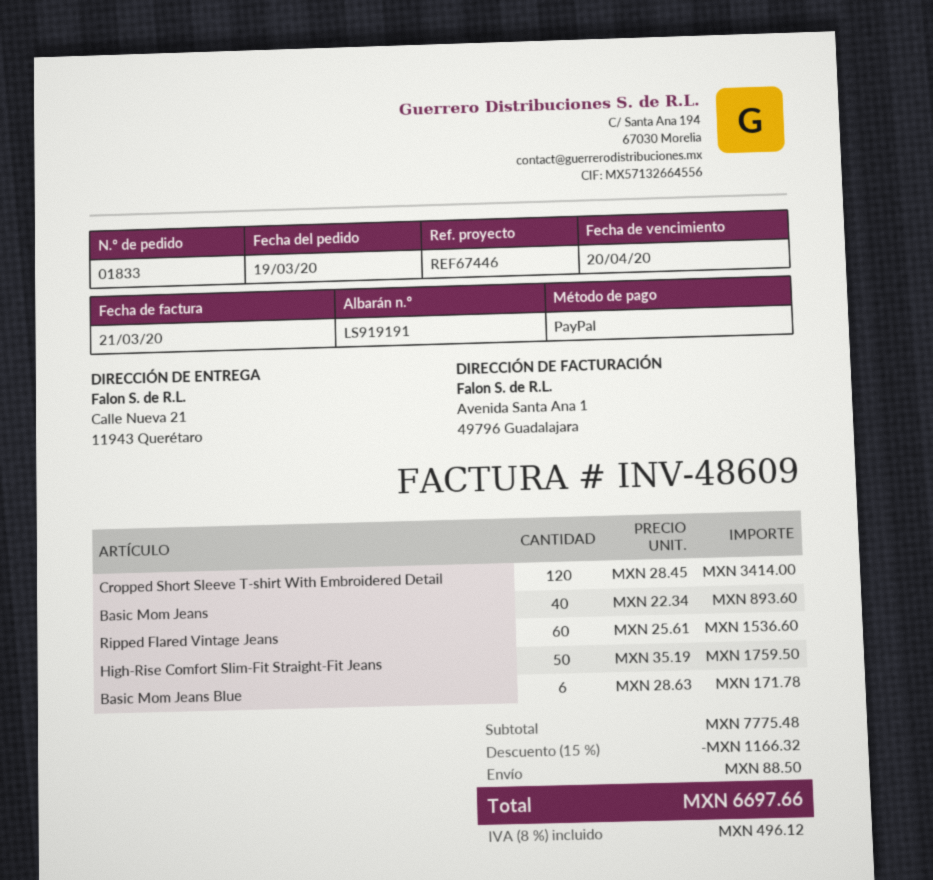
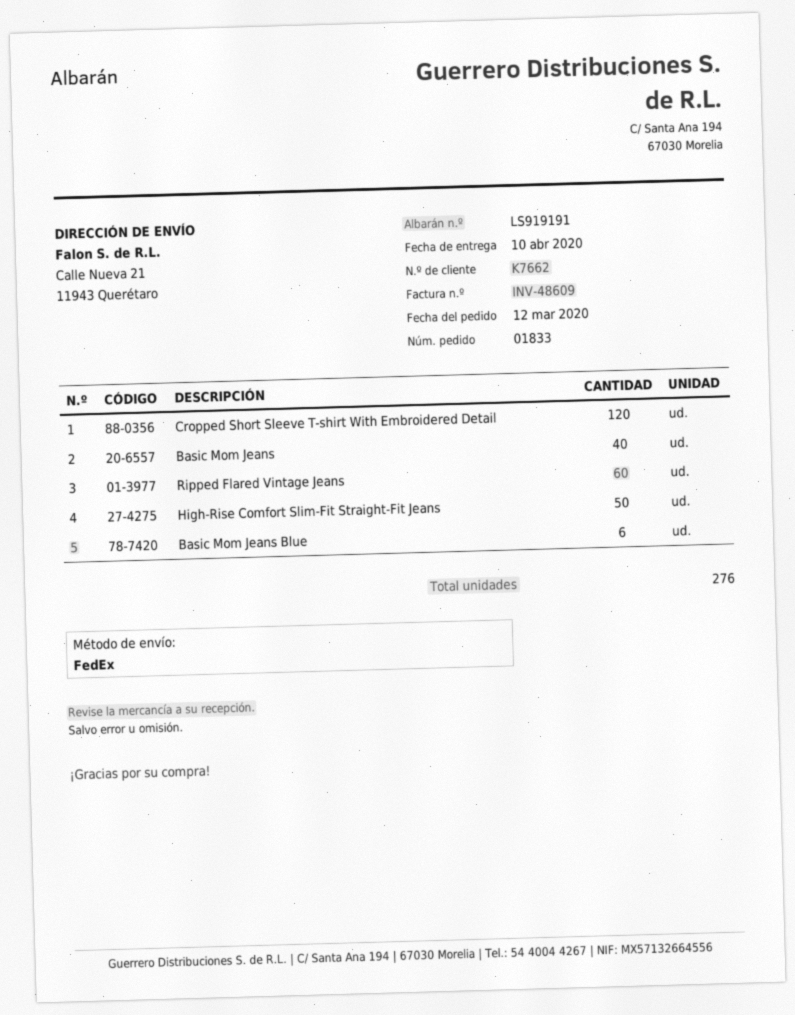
order date: 2020-03-19 -> 2020-03-12

